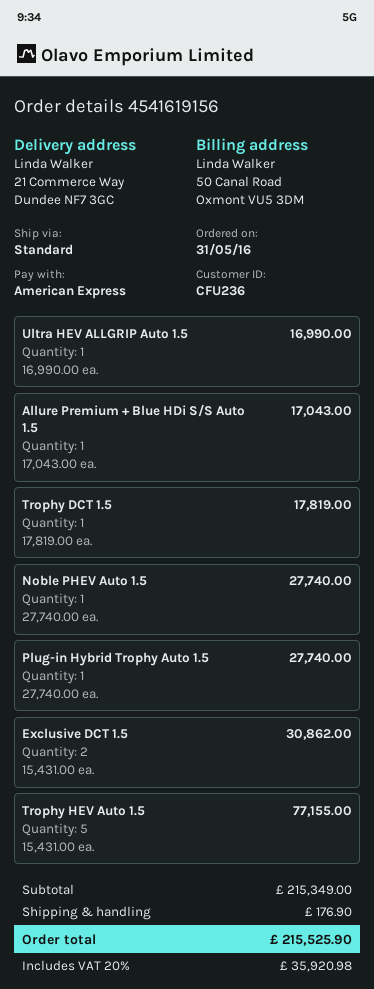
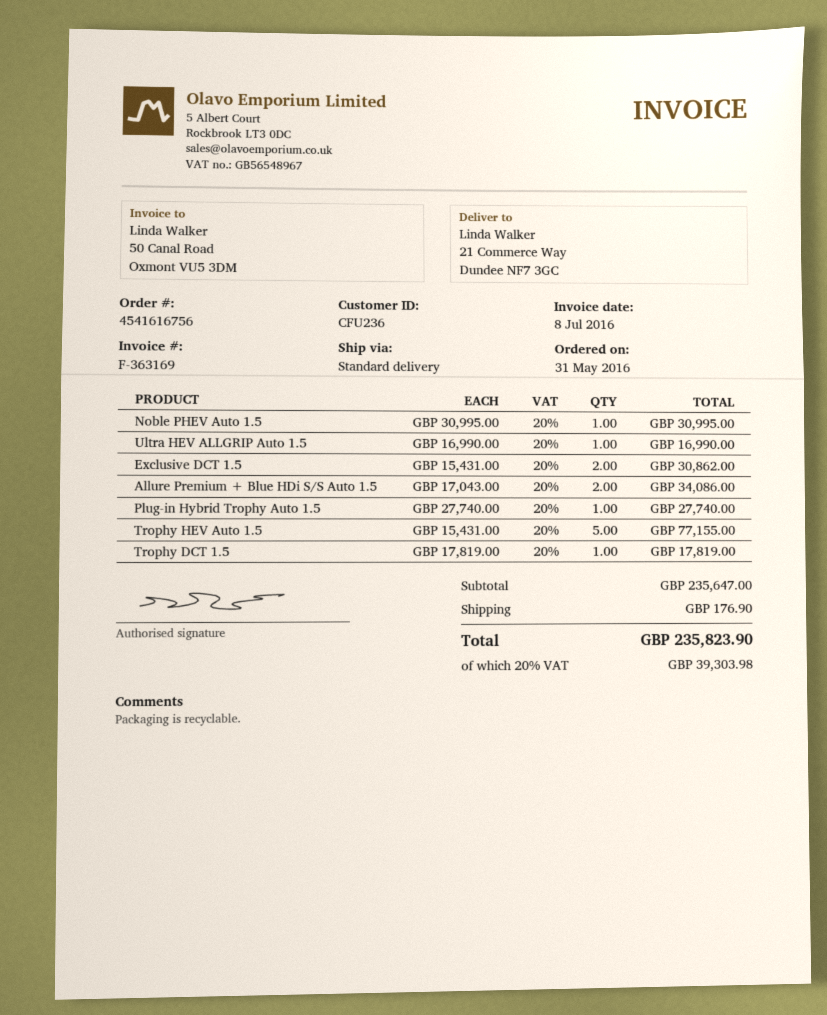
order number: 4541619156 -> 4541616756
Allure Premium + Blue HDi S/S Auto 1.5: 1 x 17043.00 = 17043.00 -> 2 x 17043.00 = 34086.00
Noble PHEV Auto 1.5: 1 x 27740.00 = 27740.00 -> 1 x 30995.00 = 30995.00
subtotal: 215349.00 -> 235647.00
tax: 20% = 35920.98 -> 20% = 39303.98
total: 215525.90 -> 235823.90

